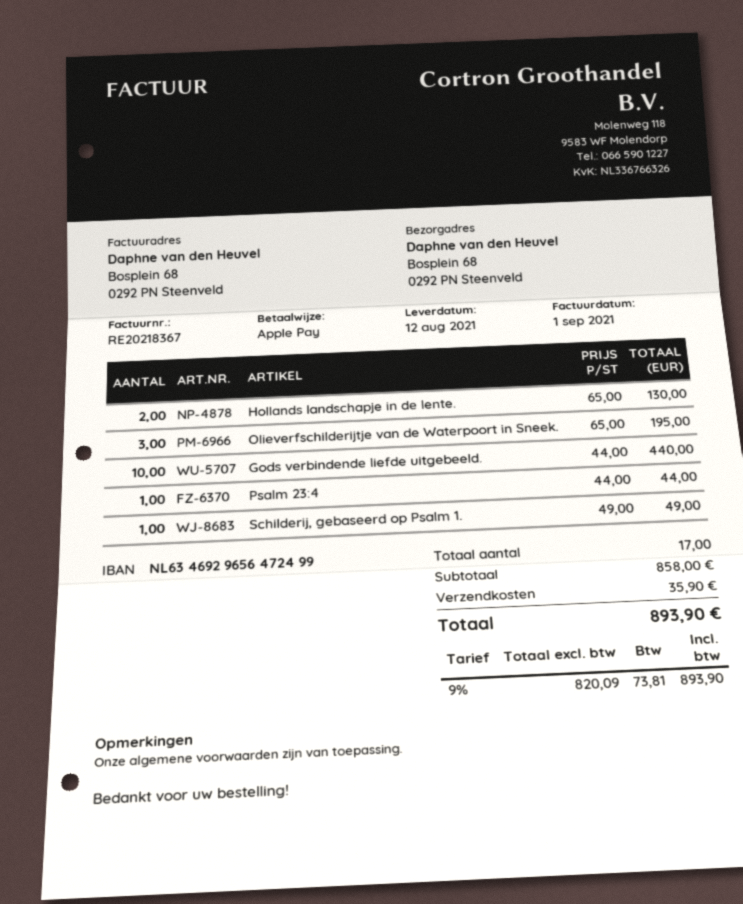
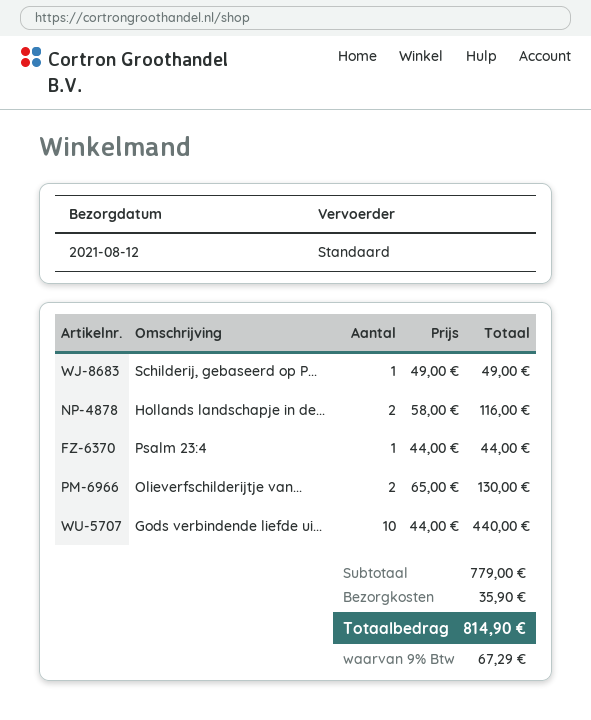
Hollands landschapje in de lente.: 2 x 65.00 = 130.00 -> 2 x 58.00 = 116.00
Olieverfschilderijtje van de Waterpoort in Sneek.: 3 x 65.00 = 195.00 -> 2 x 65.00 = 130.00
subtotal: 858.00 -> 779.00
tax: 9% = 73.81 -> 9% = 67.29
total: 893.90 -> 814.90

